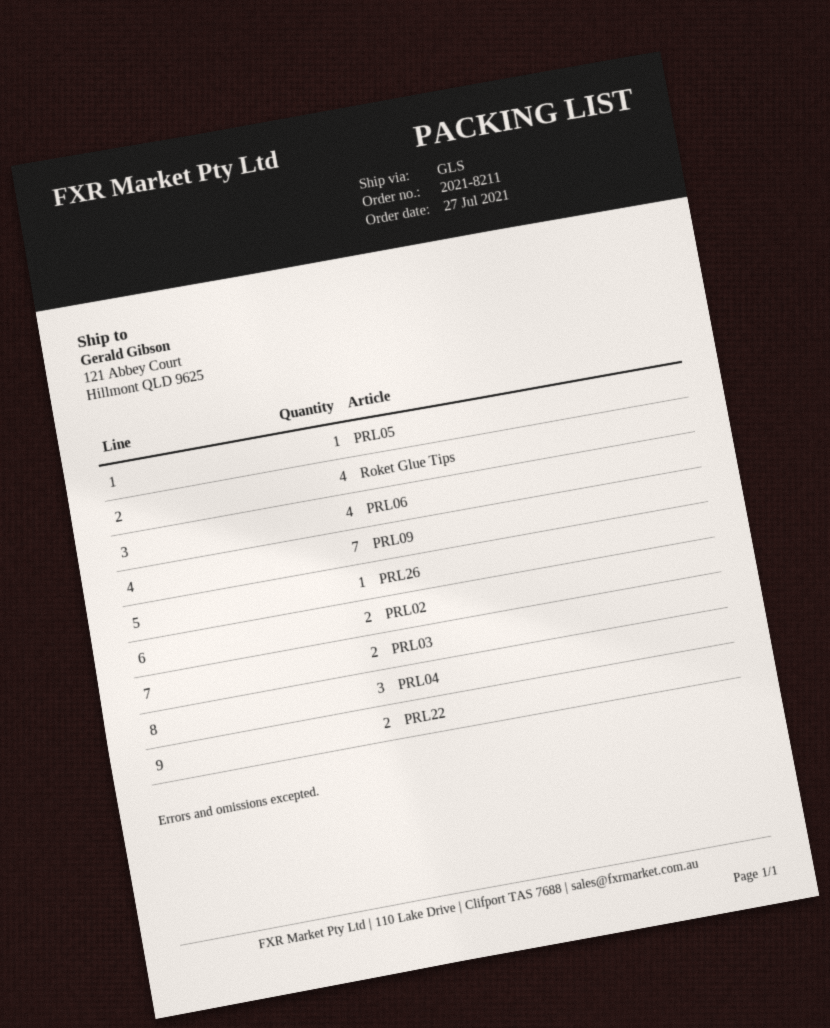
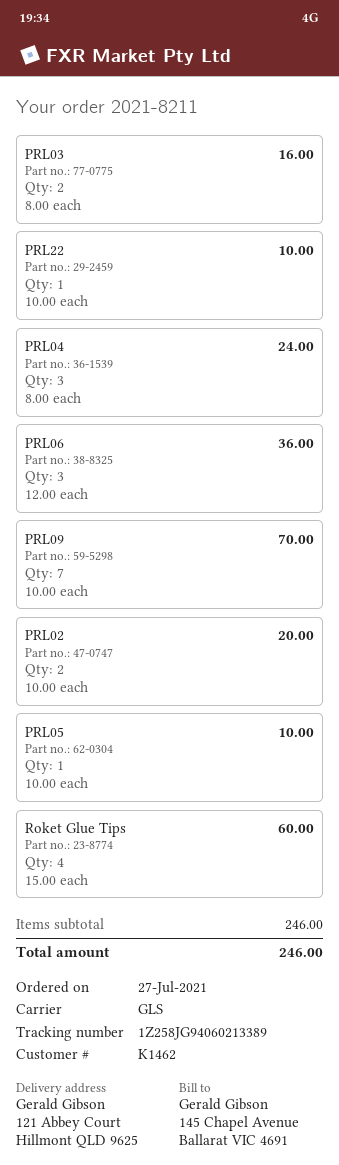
PRL06: 4 -> 3
PRL26: 1 -> none
PRL22: 2 -> 1

